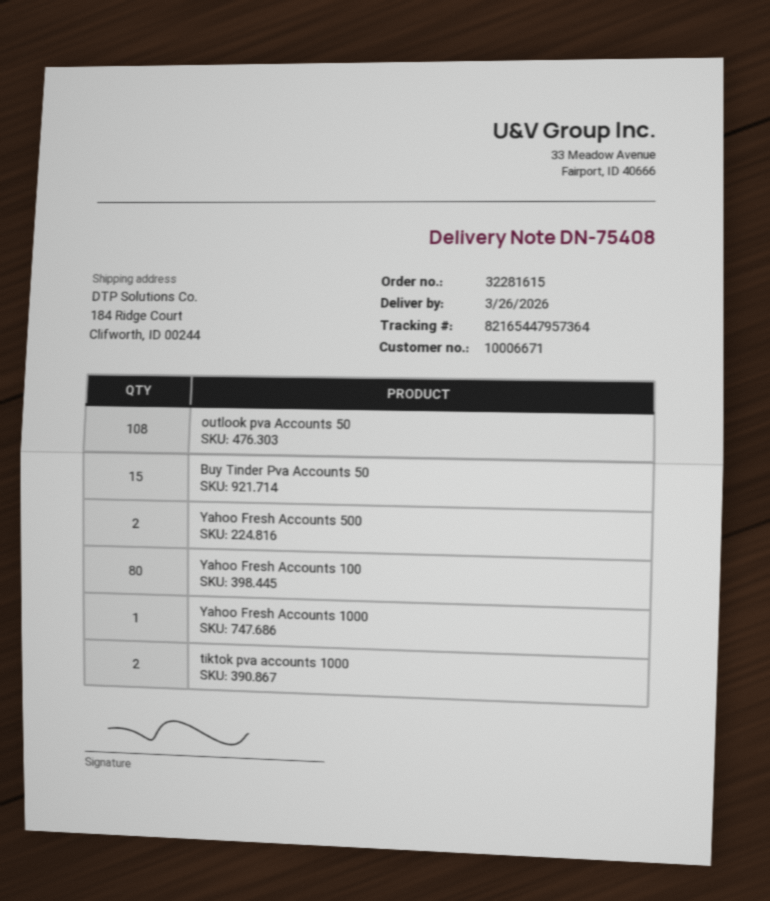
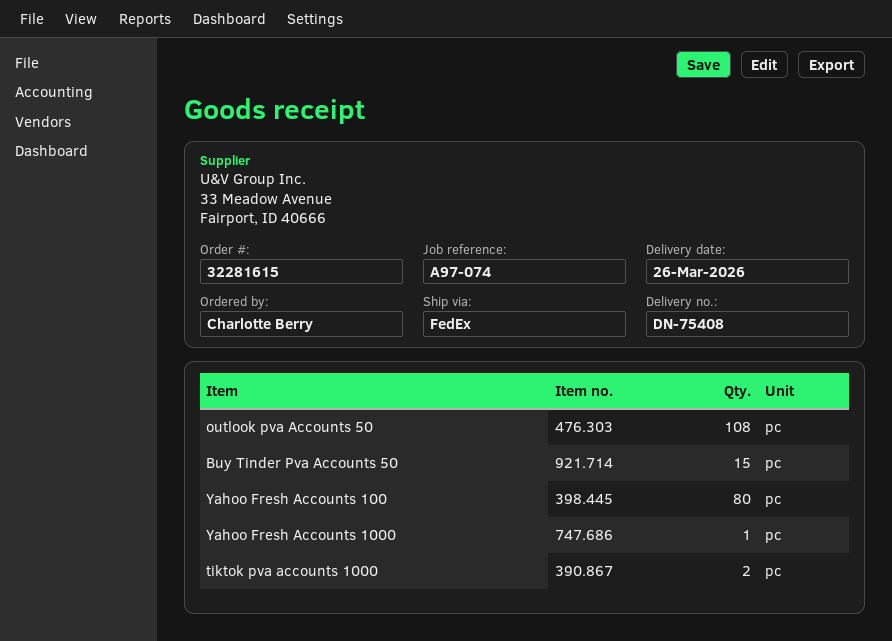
Yahoo Fresh Accounts 500: 2 -> none

